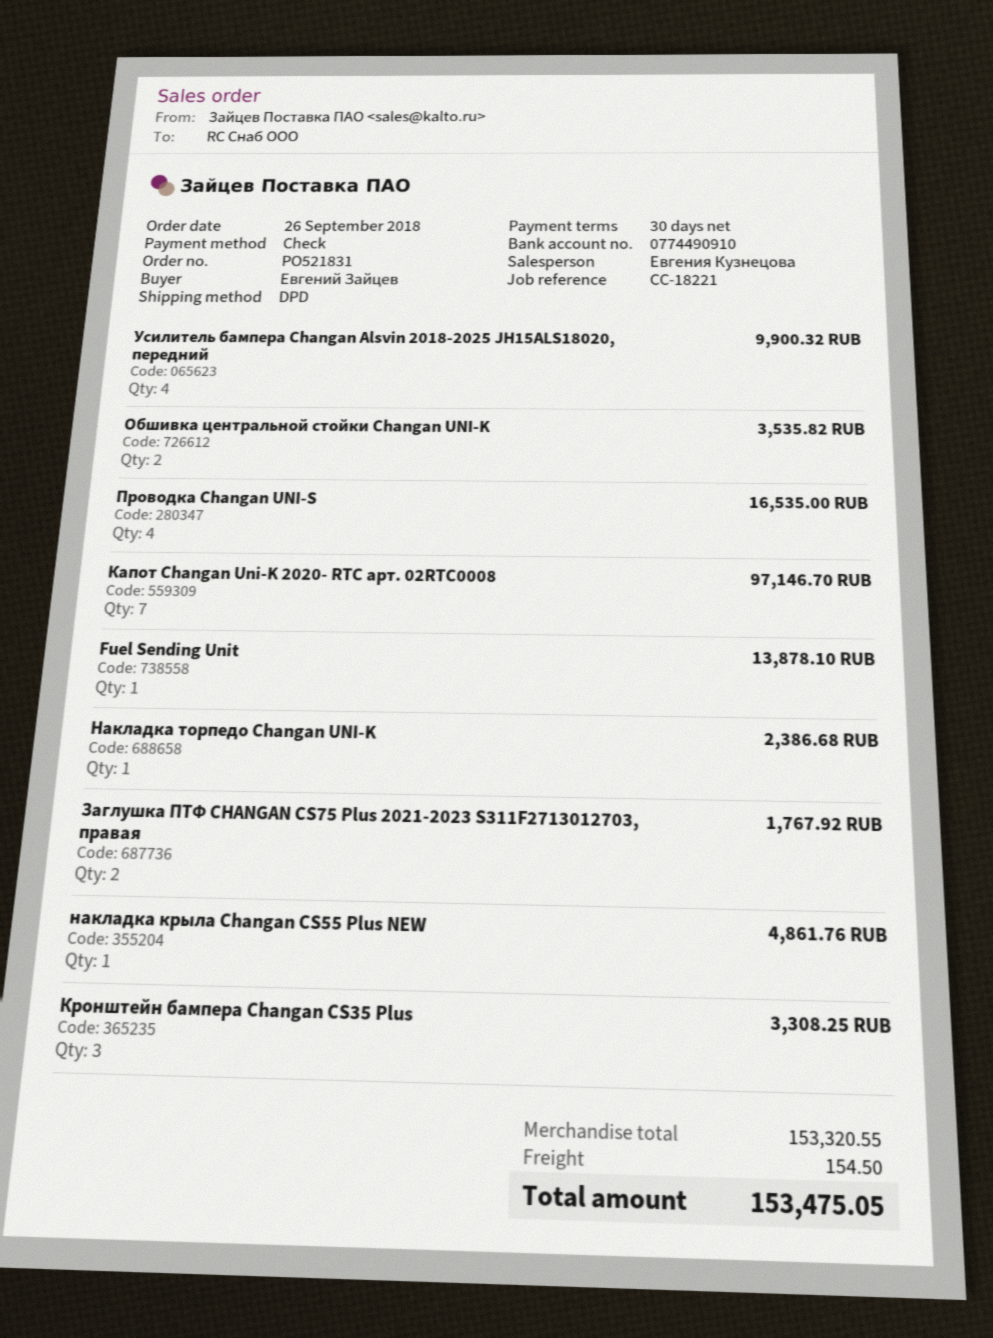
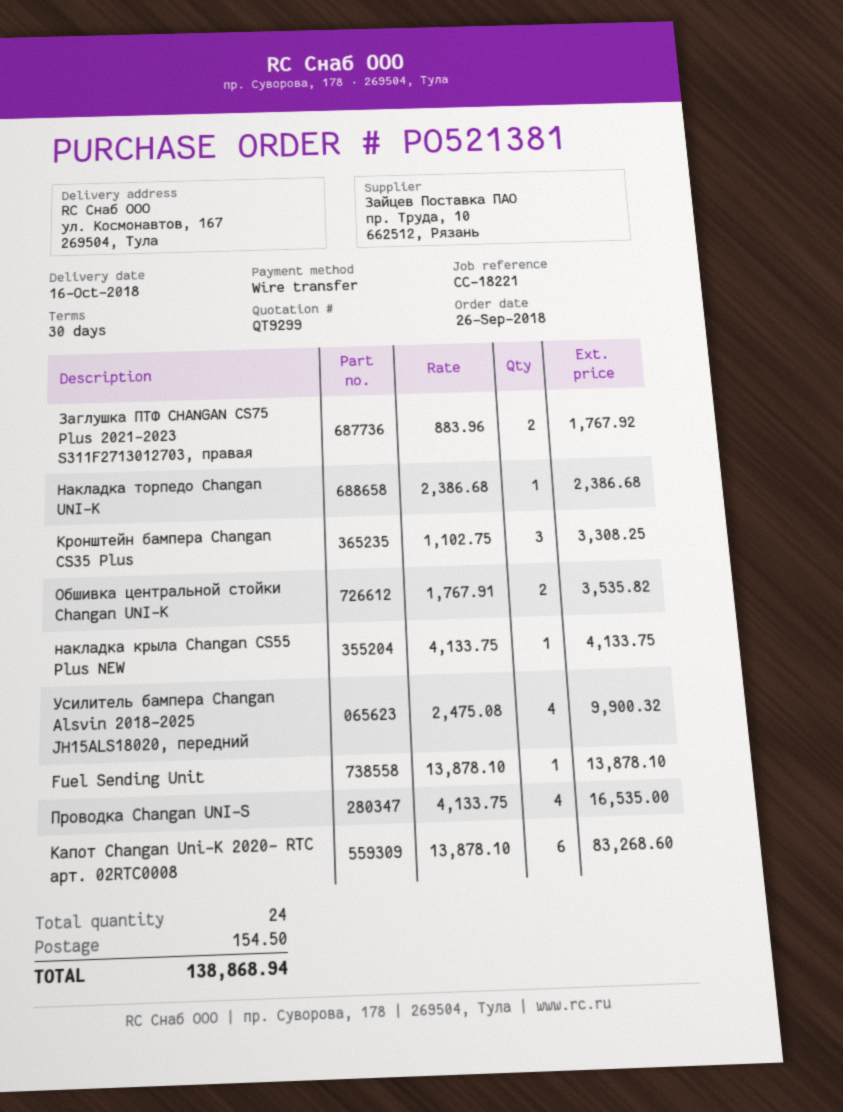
order number: PO521831 -> PO521381
payment method: cheque -> bank transfer
Капот Changan Uni-K 2020- RTC арт. 02RTC0008: 7 for 97146.70 -> 6 for 83268.60
накладка крыла Changan CS55 Plus NEW: 1 for 4861.76 -> 1 for 4133.75
total: 153475.05 -> 138868.94

